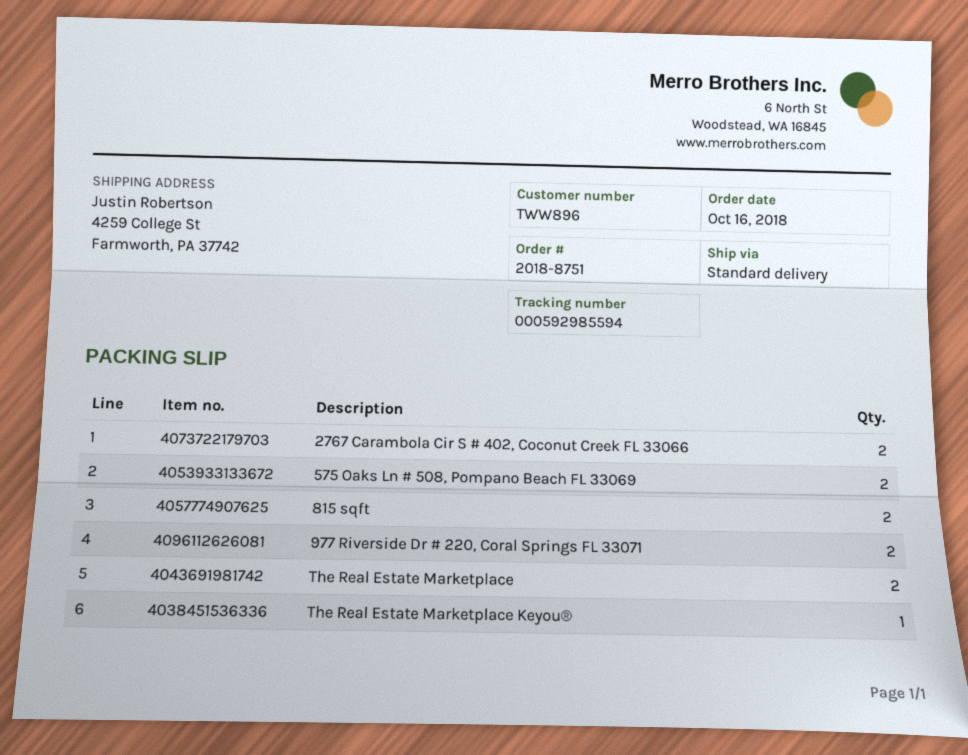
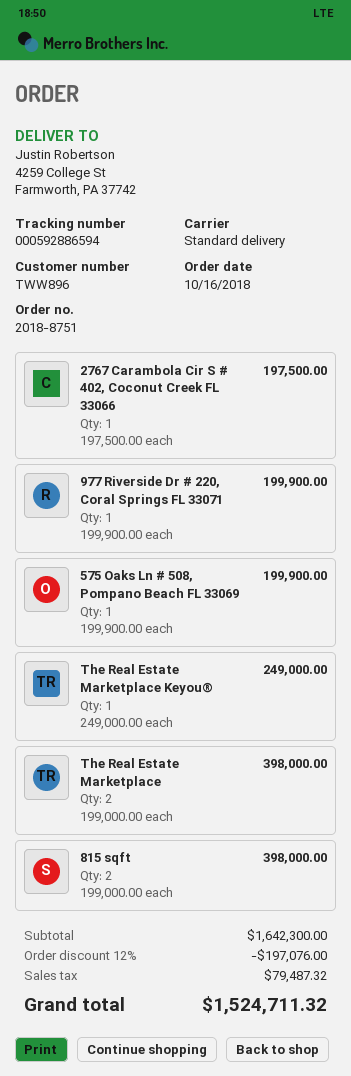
tracking number: 000592985594 -> 000592886594
2767 Carambola Cir S # 402, Coconut Creek FL 33066: 2 -> 1
575 Oaks Ln # 508, Pompano Beach FL 33069: 2 -> 1
977 Riverside Dr # 220, Coral Springs FL 33071: 2 -> 1

